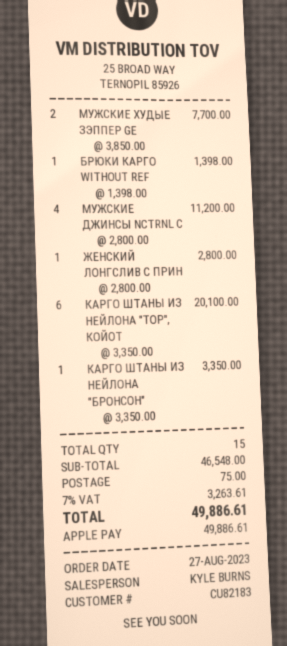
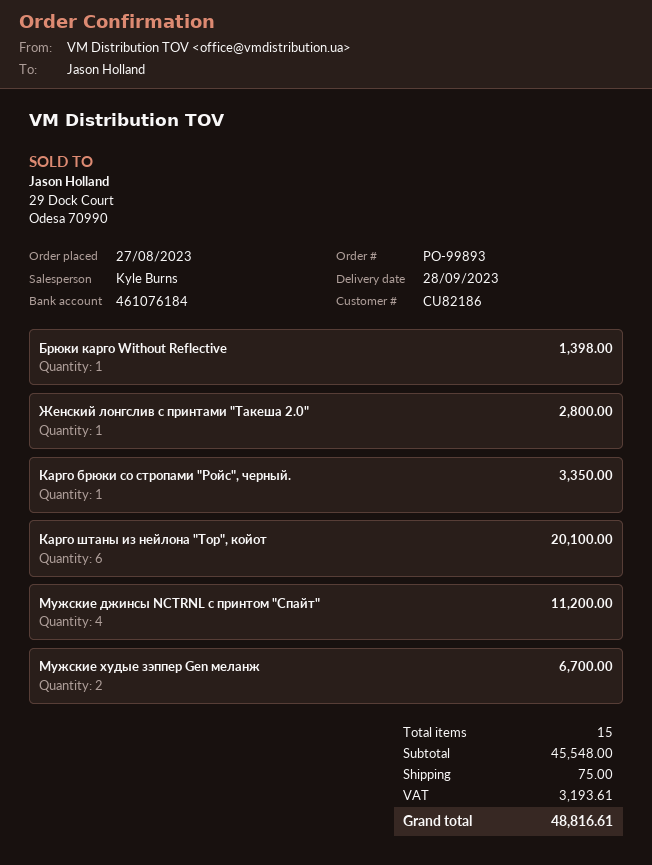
customer number: CU82183 -> CU82186
МУЖСКИЕ ХУДЫЕ ЗЭППЕР GE: 2 for 7700.00 -> 2 for 6700.00
КАРГО ШТАНЫ ИЗ НЕЙЛОНА "БРОНСОН": 1 for 3350.00 -> none
Карго брюки со стропами "Ройс", черный.: none -> 1 for 3350.00
subtotal: 46548.00 -> 45548.00
tax: 3263.61 -> 3193.61
total: 49886.61 -> 48816.61

